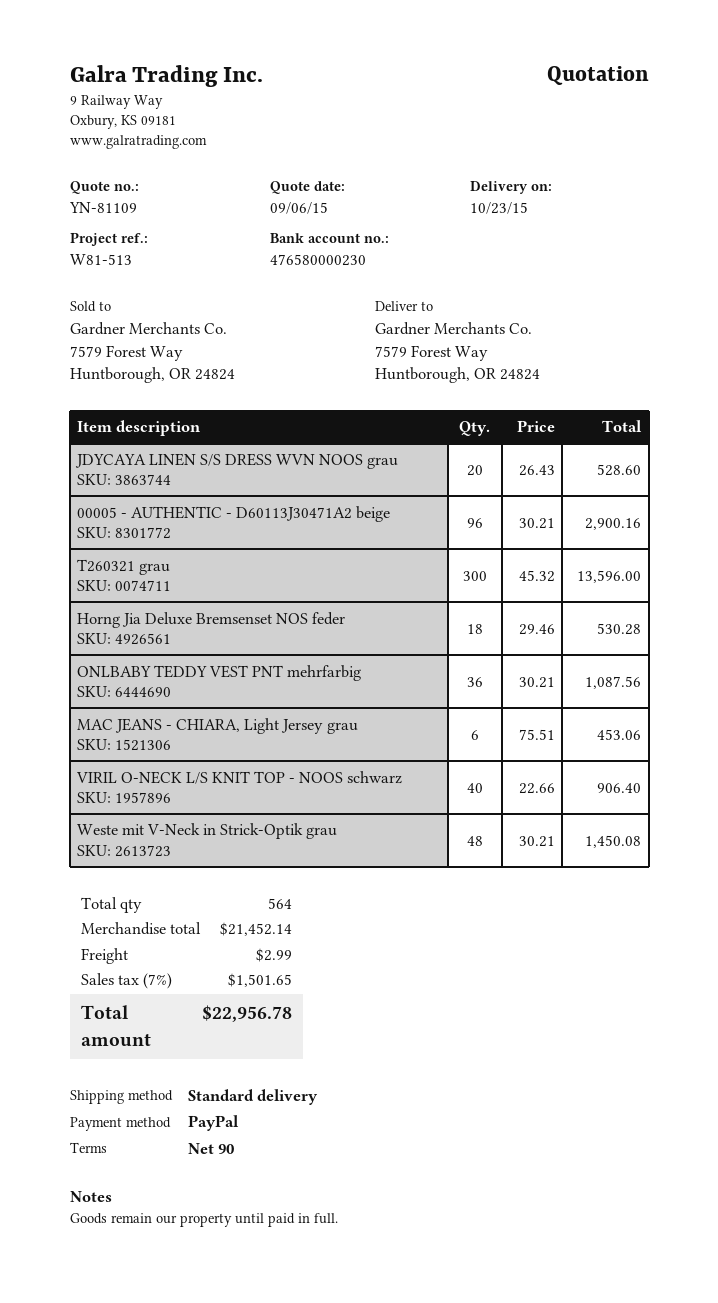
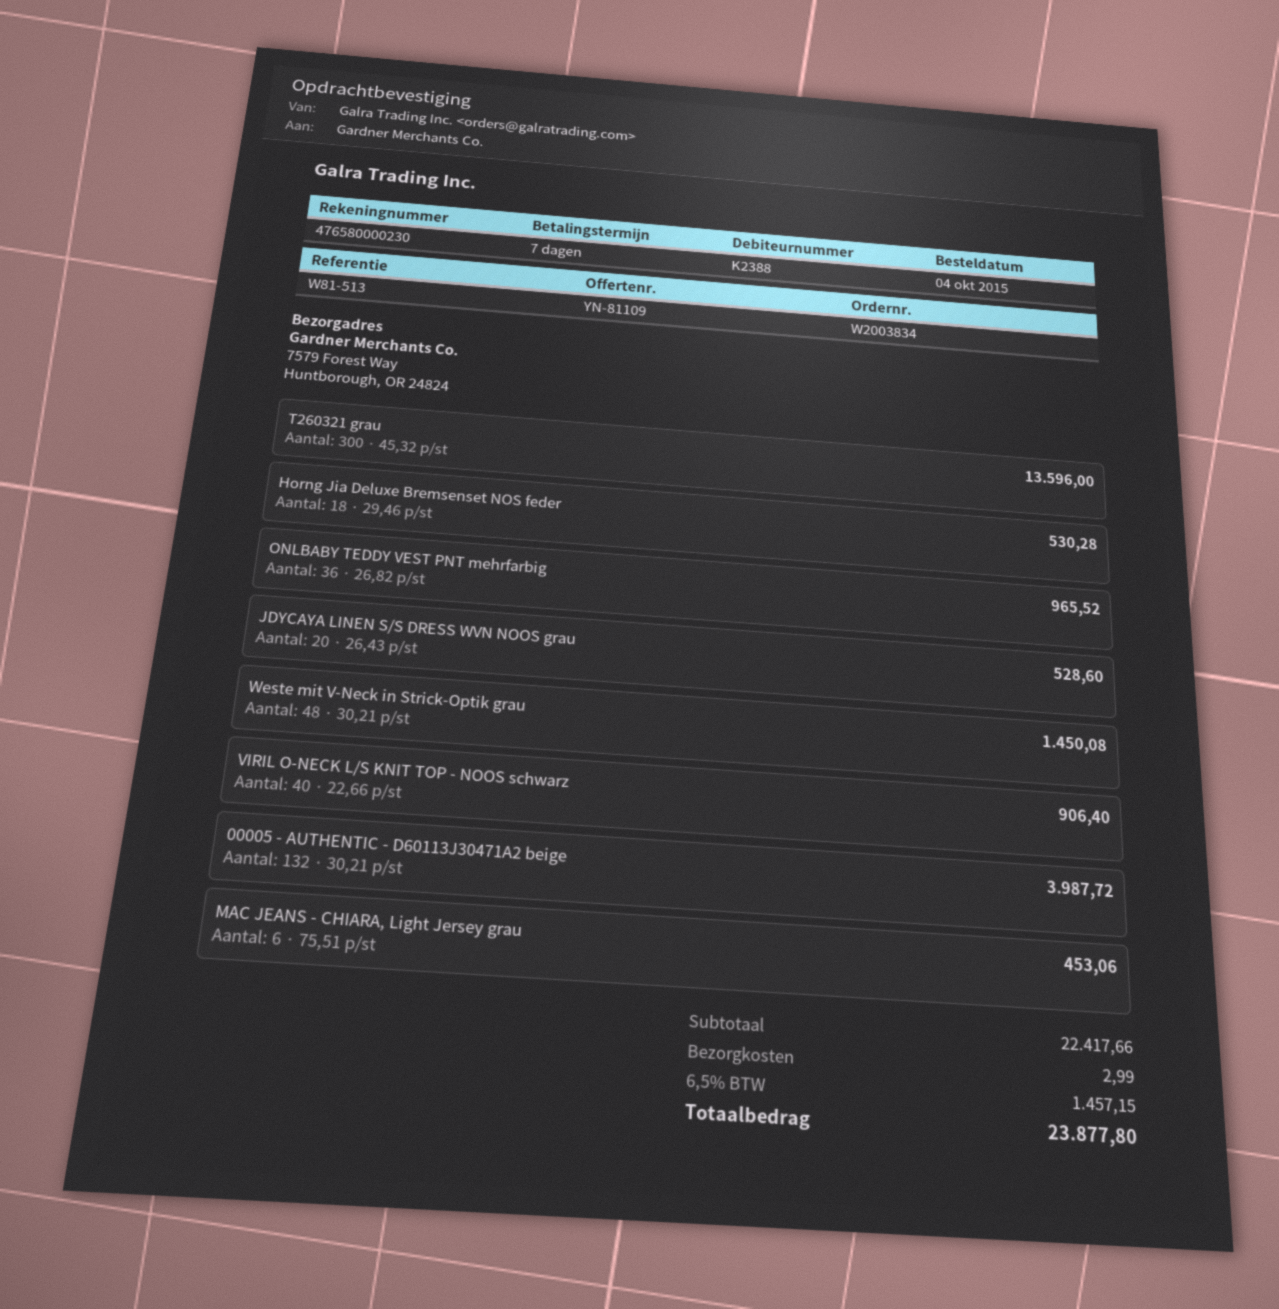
payment terms: 90 days -> 7 days
00005 - AUTHENTIC - D60113J30471A2 beige: 96 x 30.21 = 2900.16 -> 132 x 30.21 = 3987.72
ONLBABY TEDDY VEST PNT mehrfarbig: 36 x 30.21 = 1087.56 -> 36 x 26.82 = 965.52
subtotal: 21452.14 -> 22417.66
tax: 7% = 1501.65 -> 6.5% = 1457.15
total: 22956.78 -> 23877.80

